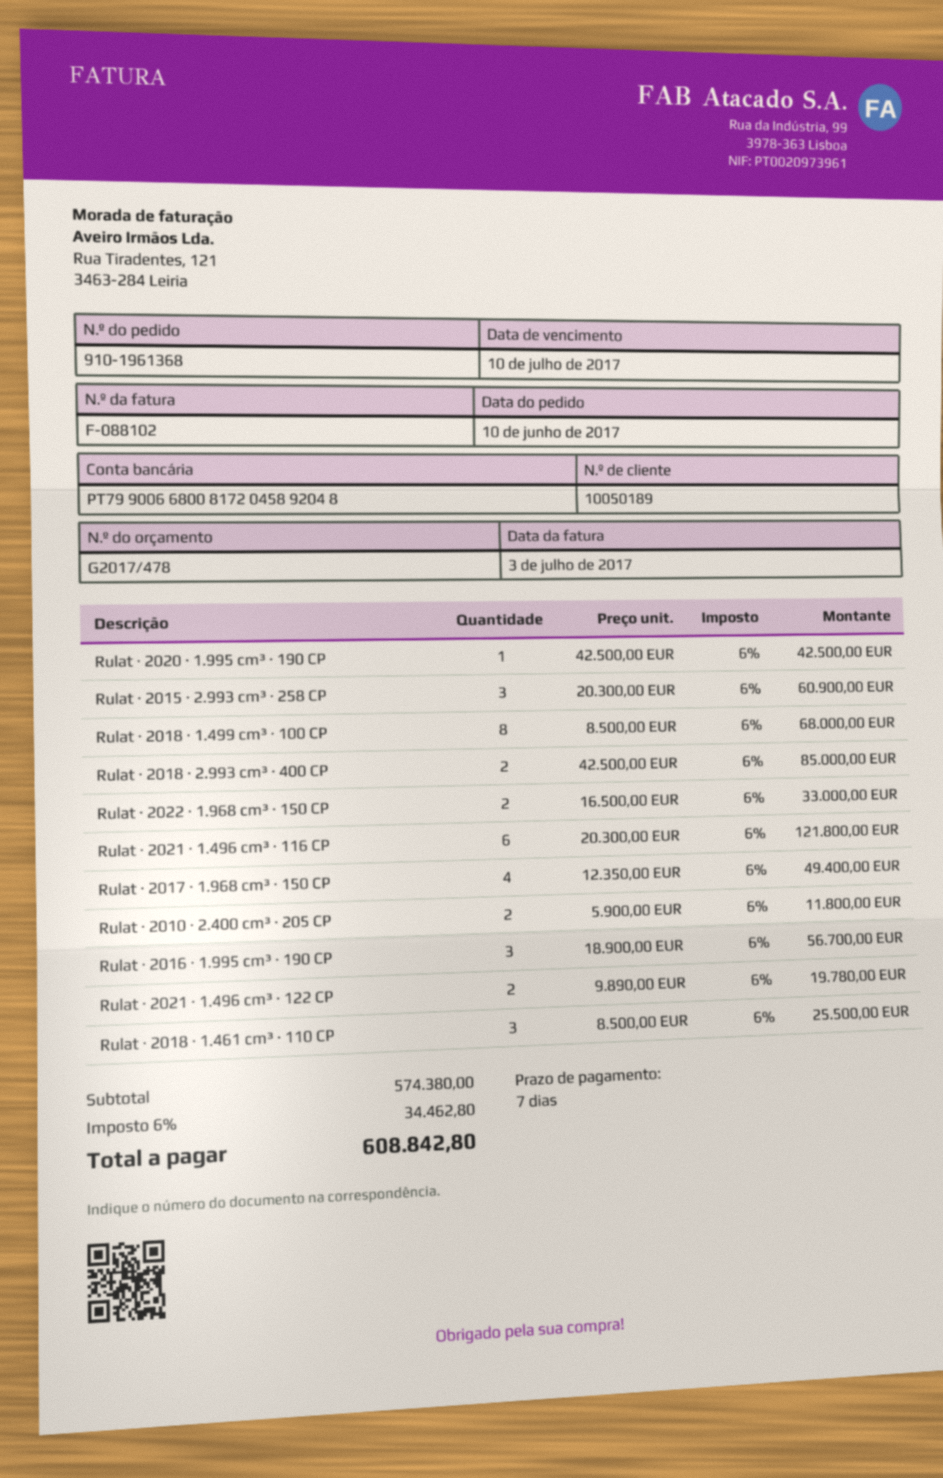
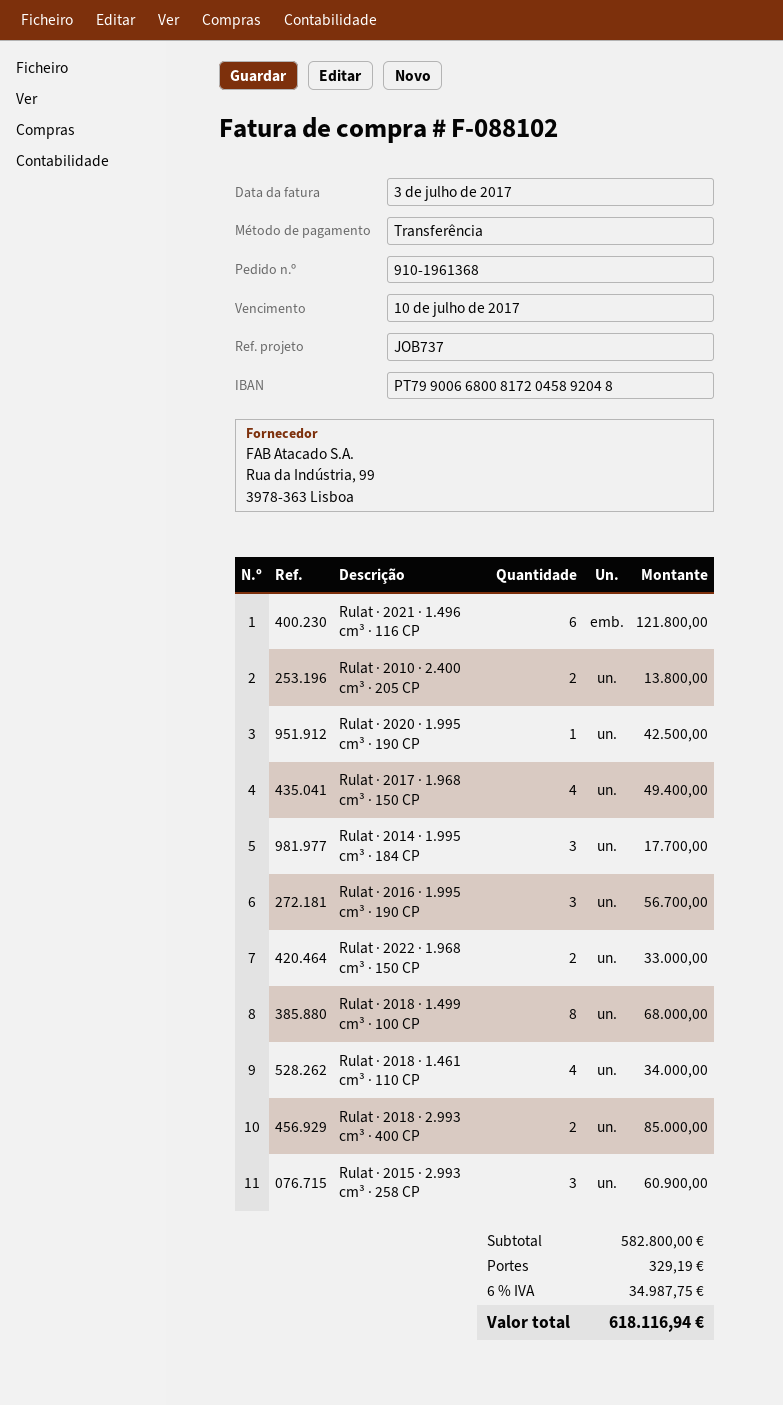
Rulat · 2010 · 2.400 cm³ · 205 CP: 2 for 11800.00 -> 2 for 13800.00
Rulat · 2021 · 1.496 cm³ · 122 CP: 2 for 19780.00 -> none
Rulat · 2018 · 1.461 cm³ · 110 CP: 3 for 25500.00 -> 4 for 34000.00
Rulat · 2014 · 1.995 cm³ · 184 CP: none -> 3 for 17700.00
subtotal: 574380.00 -> 582800.00
shipping: none -> 329.19
tax: 6% = 34462.80 -> 6% = 34987.75
total: 608842.80 -> 618116.94

